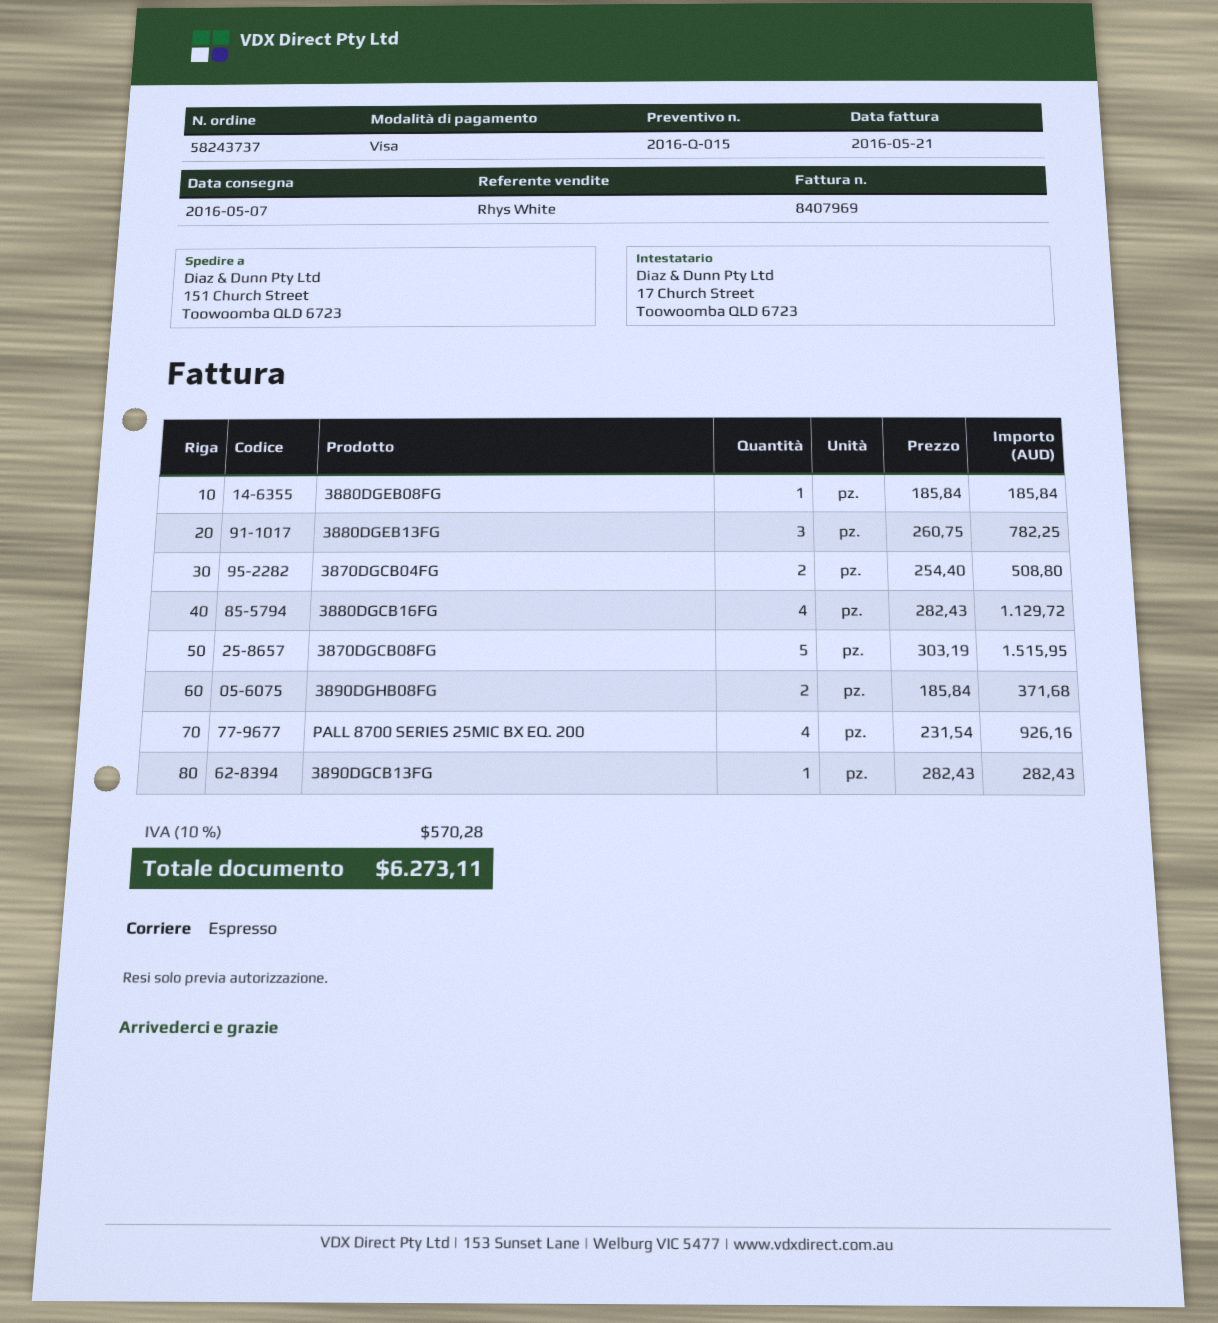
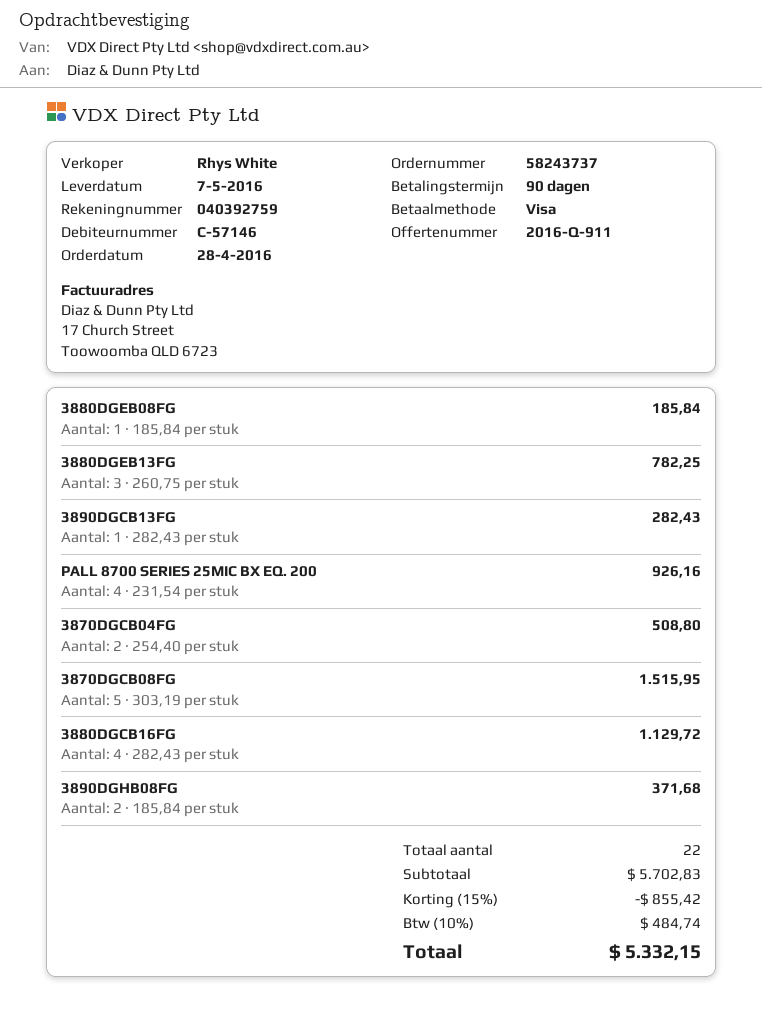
quote number: 2016-Q-015 -> 2016-Q-911
discount: none -> 15% = 855.42
tax: 10% = 570.28 -> 10% = 484.74
total: 6273.11 -> 5332.15

